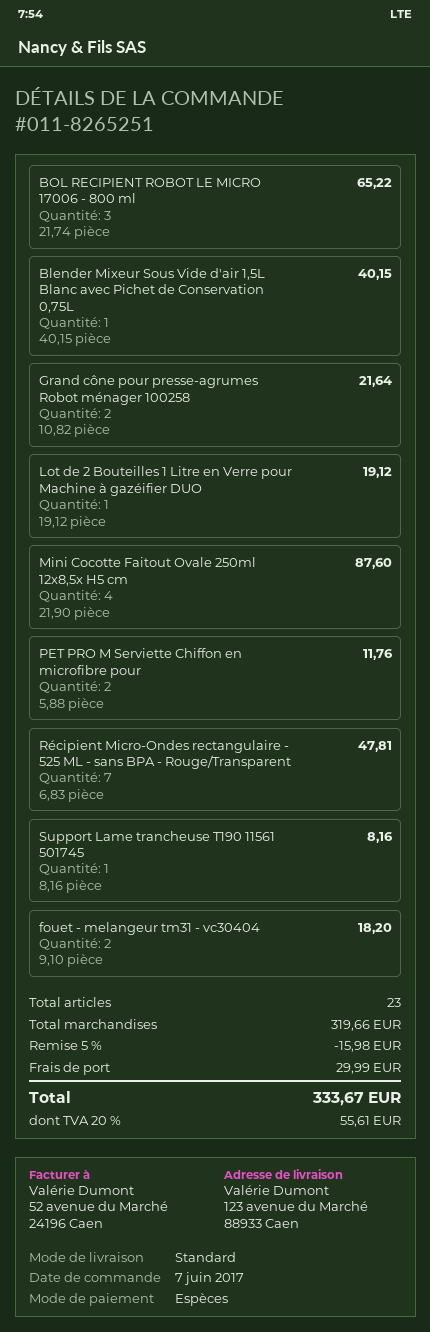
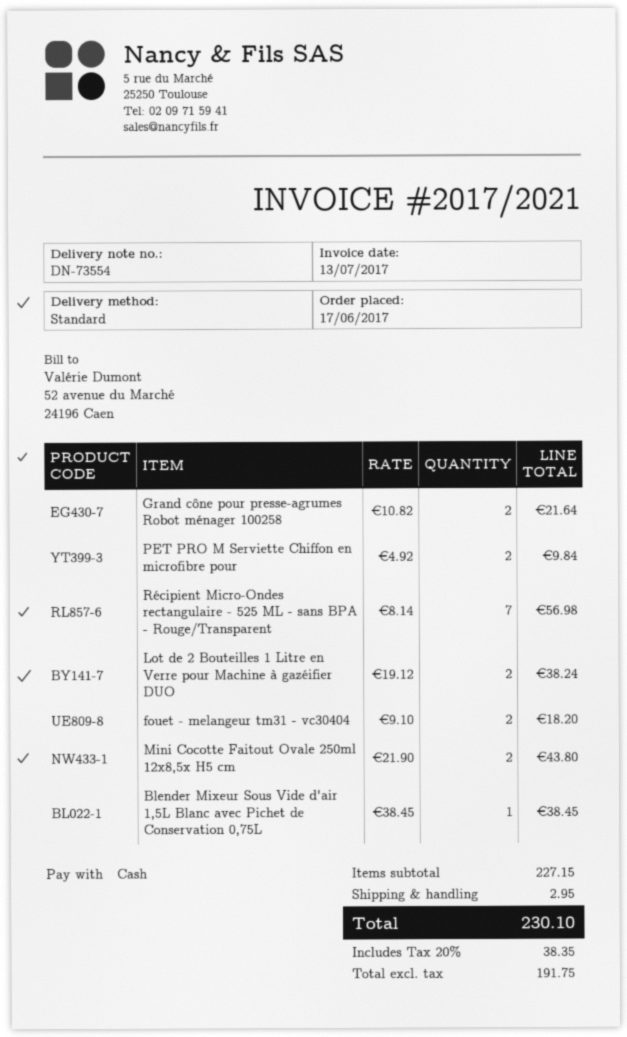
order date: 2017-06-07 -> 2017-06-17
BOL RECIPIENT ROBOT LE MICRO 17006 - 800 ml: 3 x 21.74 = 65.22 -> none
Blender Mixeur Sous Vide d'air 1,5L Blanc avec Pichet de Conservation 0,75L: 1 x 40.15 = 40.15 -> 1 x 38.45 = 38.45
Lot de 2 Bouteilles 1 Litre en Verre pour Machine à gazéifier DUO: 1 x 19.12 = 19.12 -> 2 x 19.12 = 38.24
Mini Cocotte Faitout Ovale 250ml 12x8,5x H5 cm: 4 x 21.90 = 87.60 -> 2 x 21.90 = 43.80
PET PRO M Serviette Chiffon en microfibre pour: 2 x 5.88 = 11.76 -> 2 x 4.92 = 9.84
Récipient Micro-Ondes rectangulaire - 525 ML - sans BPA - Rouge/Transparent: 7 x 6.83 = 47.81 -> 7 x 8.14 = 56.98
Support Lame trancheuse T190 11561 501745: 1 x 8.16 = 8.16 -> none
subtotal: 319.66 -> 227.15
discount: 5% = 15.98 -> none
shipping: 29.99 -> 2.95
tax: 20% = 55.61 -> 20% = 38.35
total: 333.67 -> 230.10

